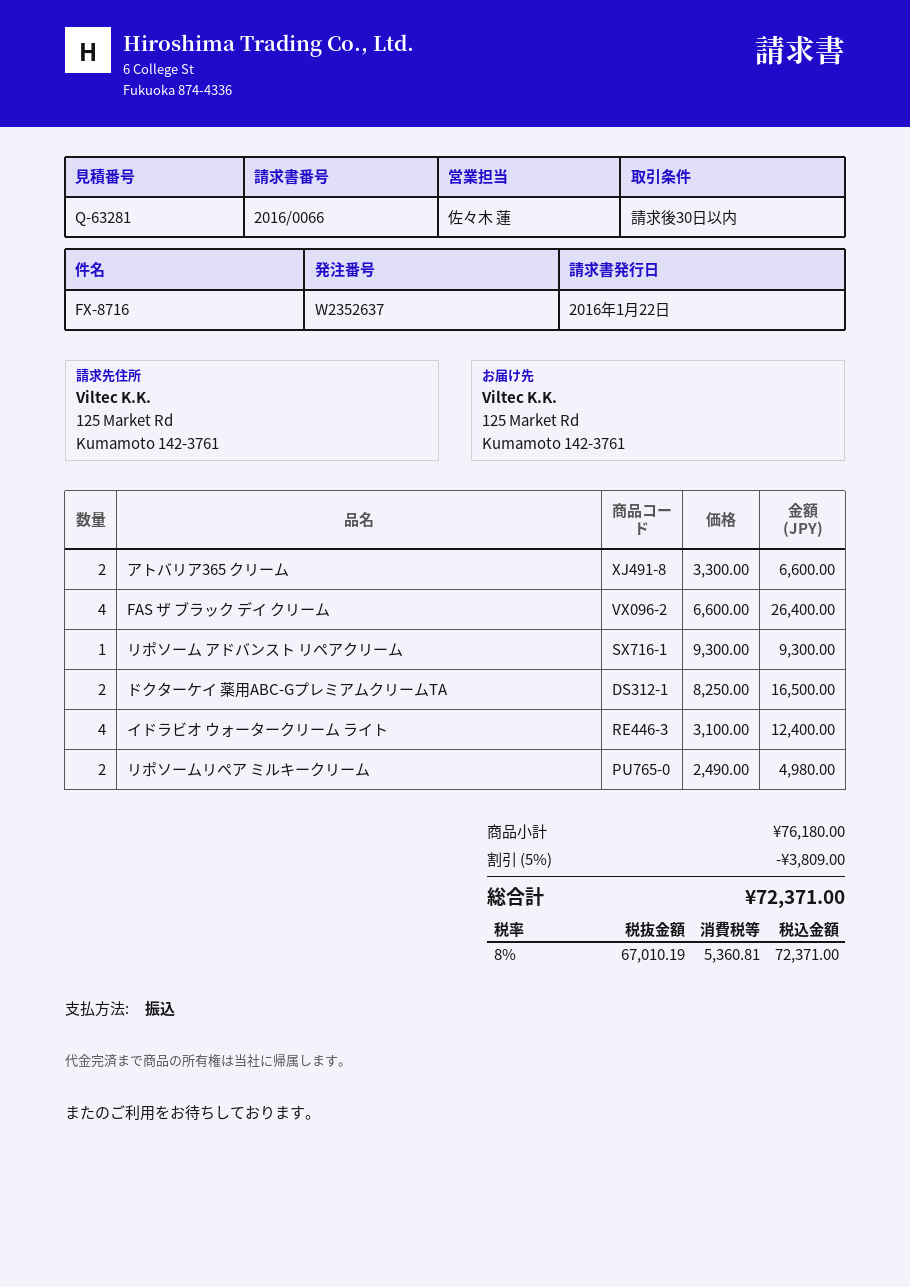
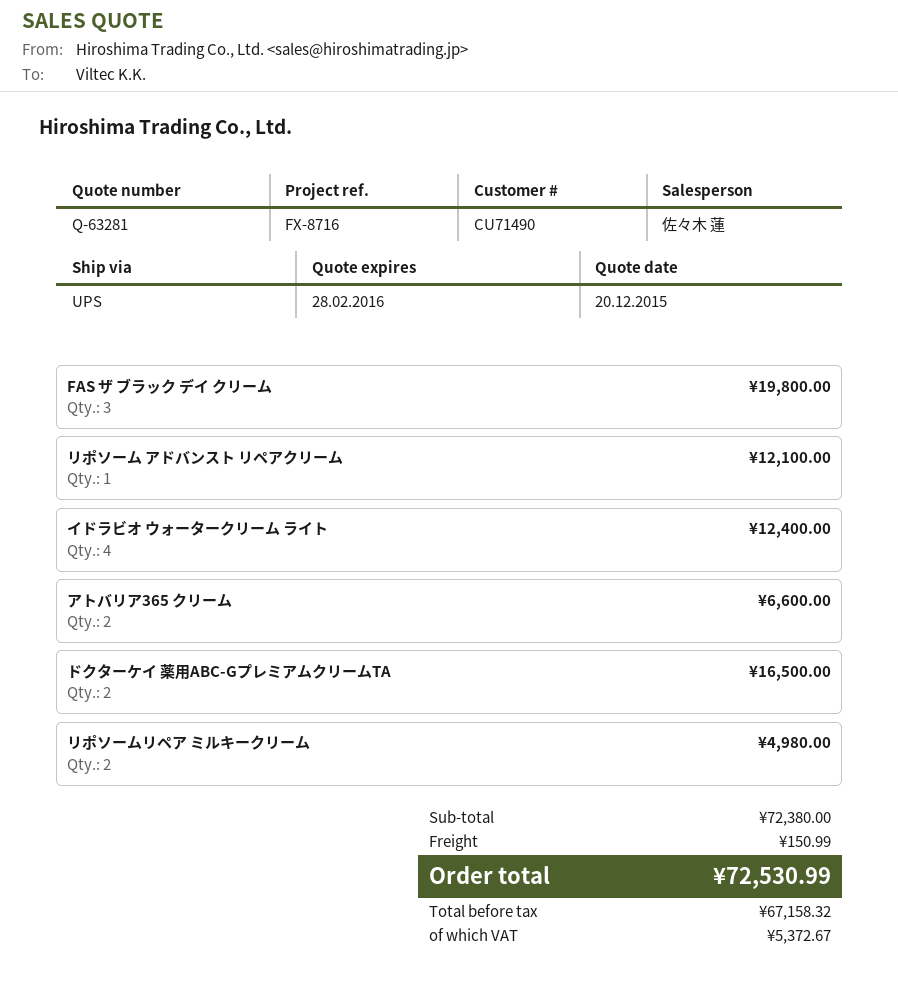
FAS ザ ブラック デイ クリーム: 4 for 26400.00 -> 3 for 19800.00
リポソーム アドバンスト リペアクリーム: 1 for 9300.00 -> 1 for 12100.00
subtotal: 76180.00 -> 72380.00
discount: 5% = 3809.00 -> none
shipping: none -> 150.99
net: 67010.19 -> 67158.32
tax: 5360.81 -> 5372.67
total: 72371.00 -> 72530.99

